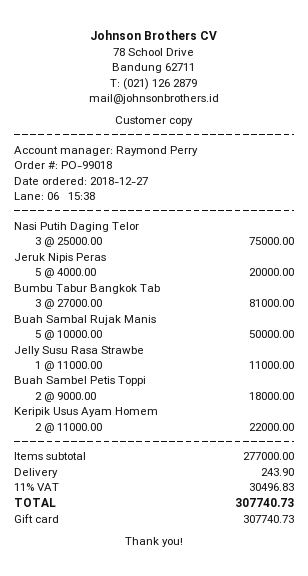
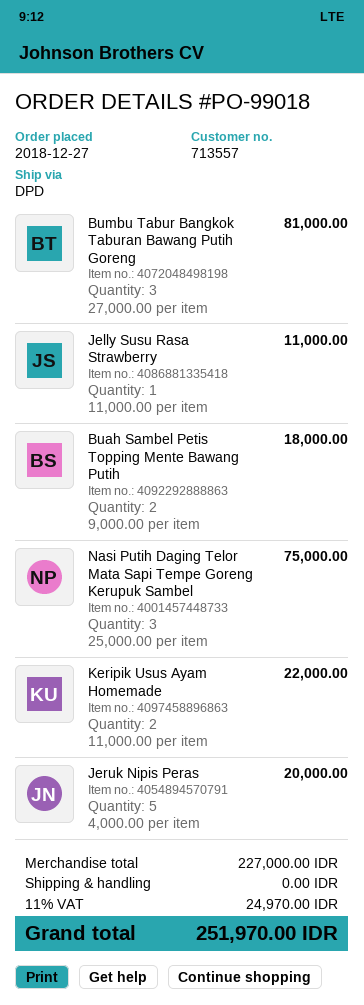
Buah Sambal Rujak Manis: 5 x 10000.00 = 50000.00 -> none
subtotal: 277000.00 -> 227000.00
shipping: 243.90 -> 0.00
tax: 11% = 30496.83 -> 11% = 24970.00
total: 307740.73 -> 251970.00

